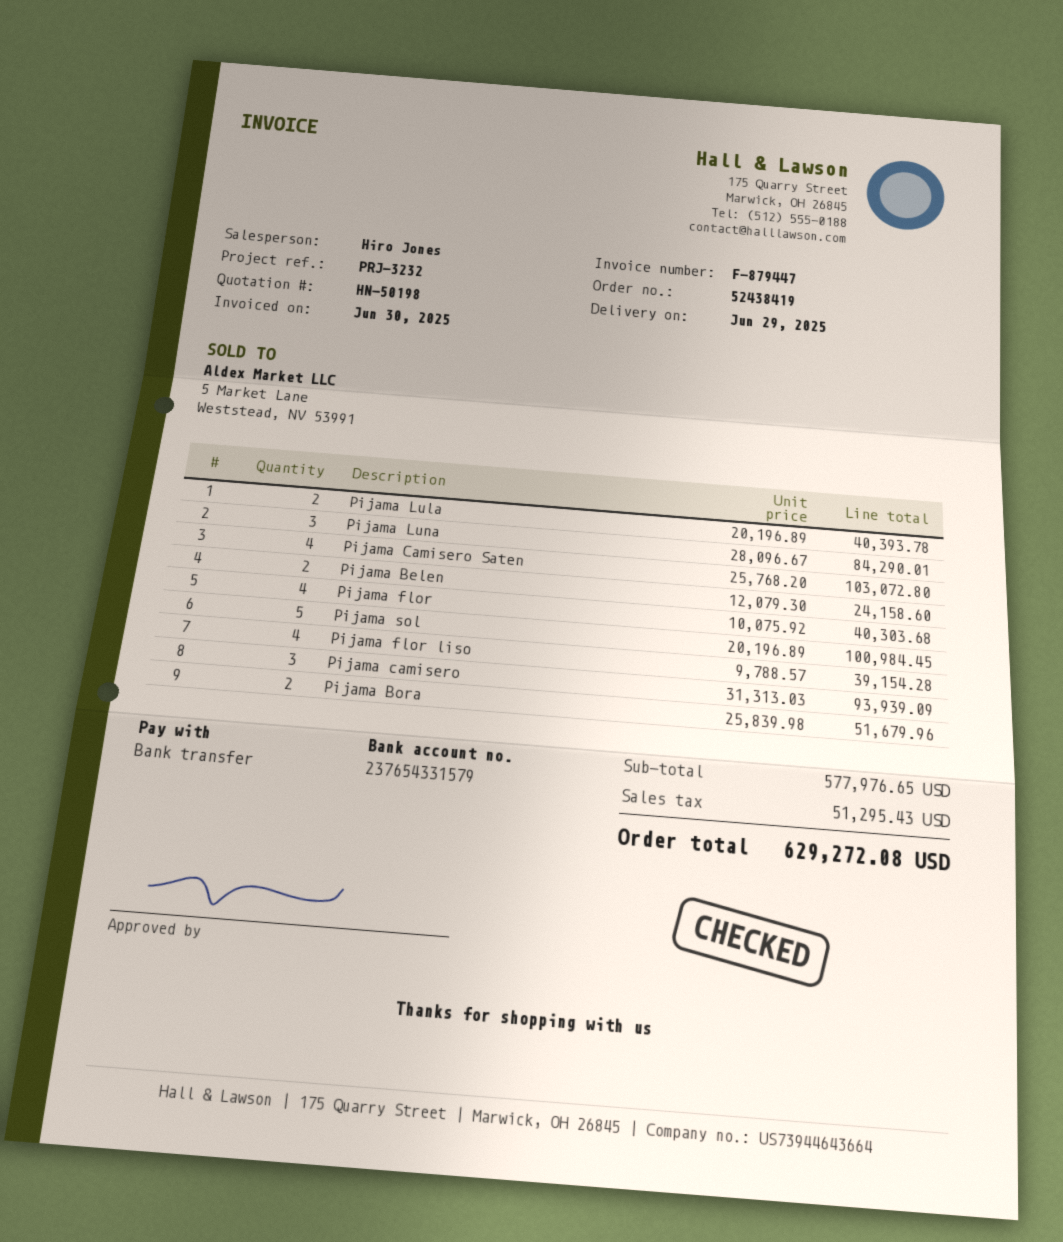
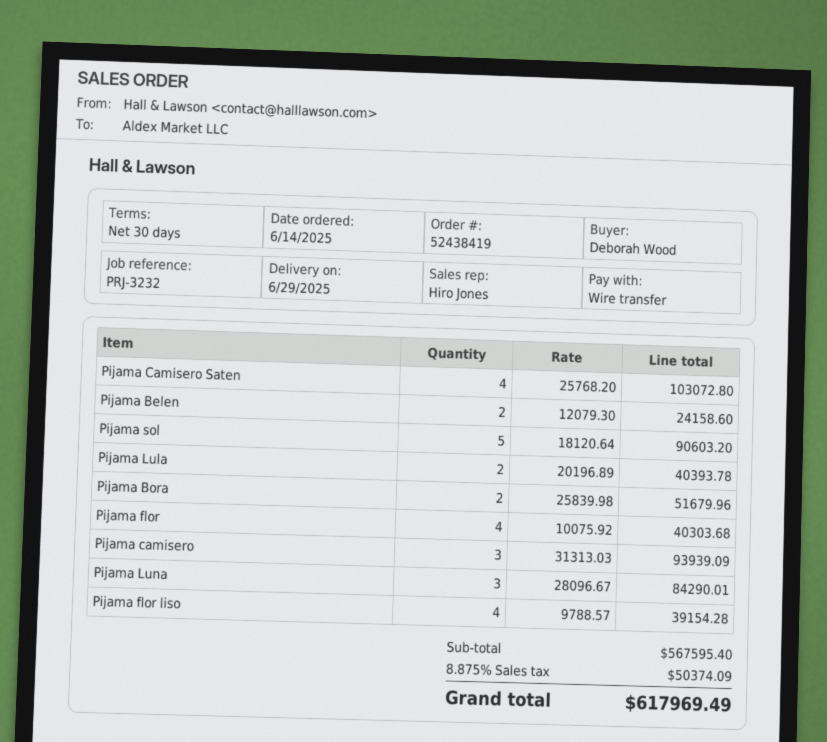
Pijama sol: 5 x 20196.89 = 100984.45 -> 5 x 18120.64 = 90603.20
subtotal: 577976.65 -> 567595.40
tax: 51295.43 -> 50374.09
total: 629272.08 -> 617969.49

